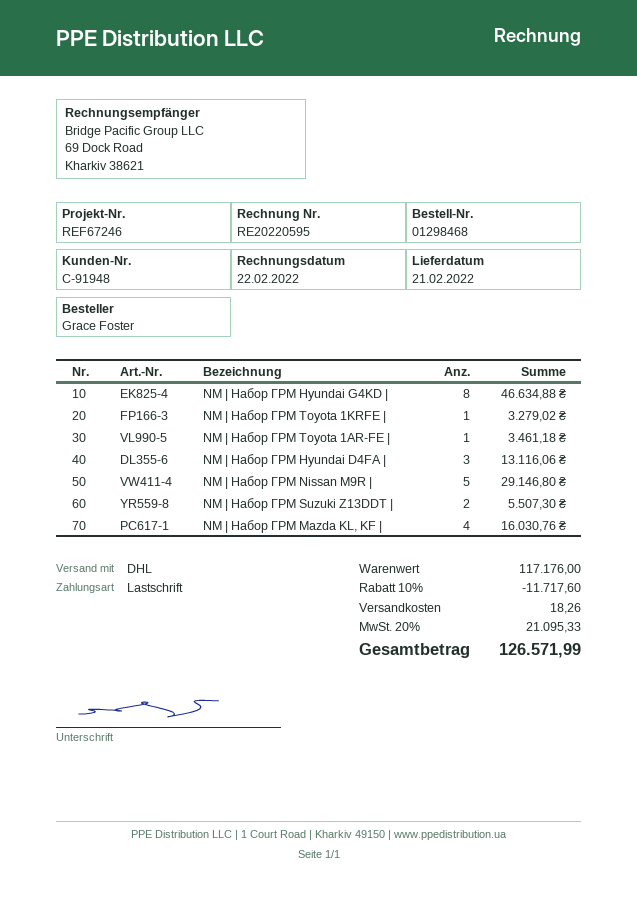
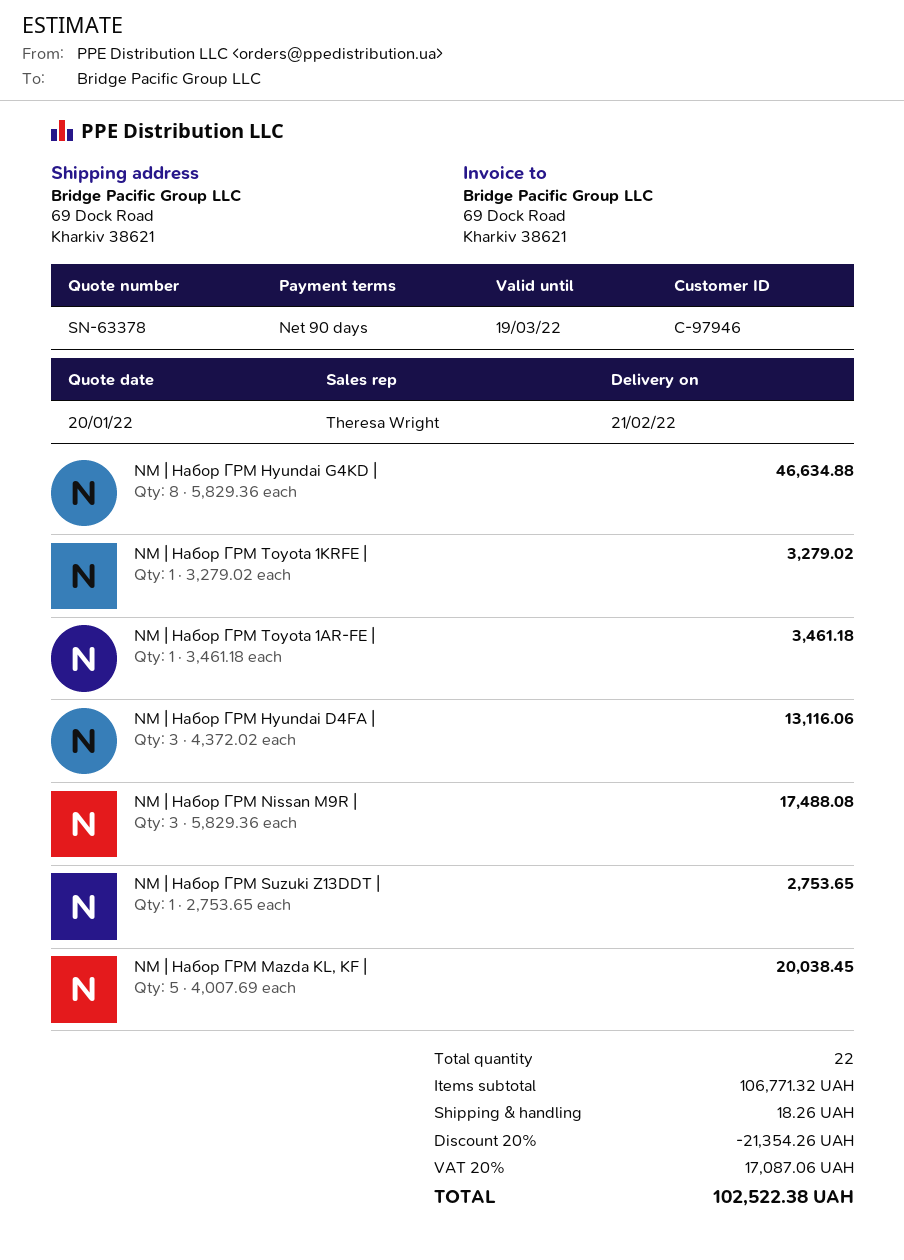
customer number: C-91948 -> C-97946
NM | Набор ГРМ Nissan M9R |: 5 for 29146.80 -> 3 for 17488.08
NM | Набор ГРМ Suzuki Z13DDT |: 2 for 5507.30 -> 1 for 2753.65
NM | Набор ГРМ Mazda KL, KF |: 4 for 16030.76 -> 5 for 20038.45
subtotal: 117176.00 -> 106771.32
discount: 10% = 11717.60 -> 20% = 21354.26
tax: 20% = 21095.33 -> 20% = 17087.06
total: 126571.99 -> 102522.38

